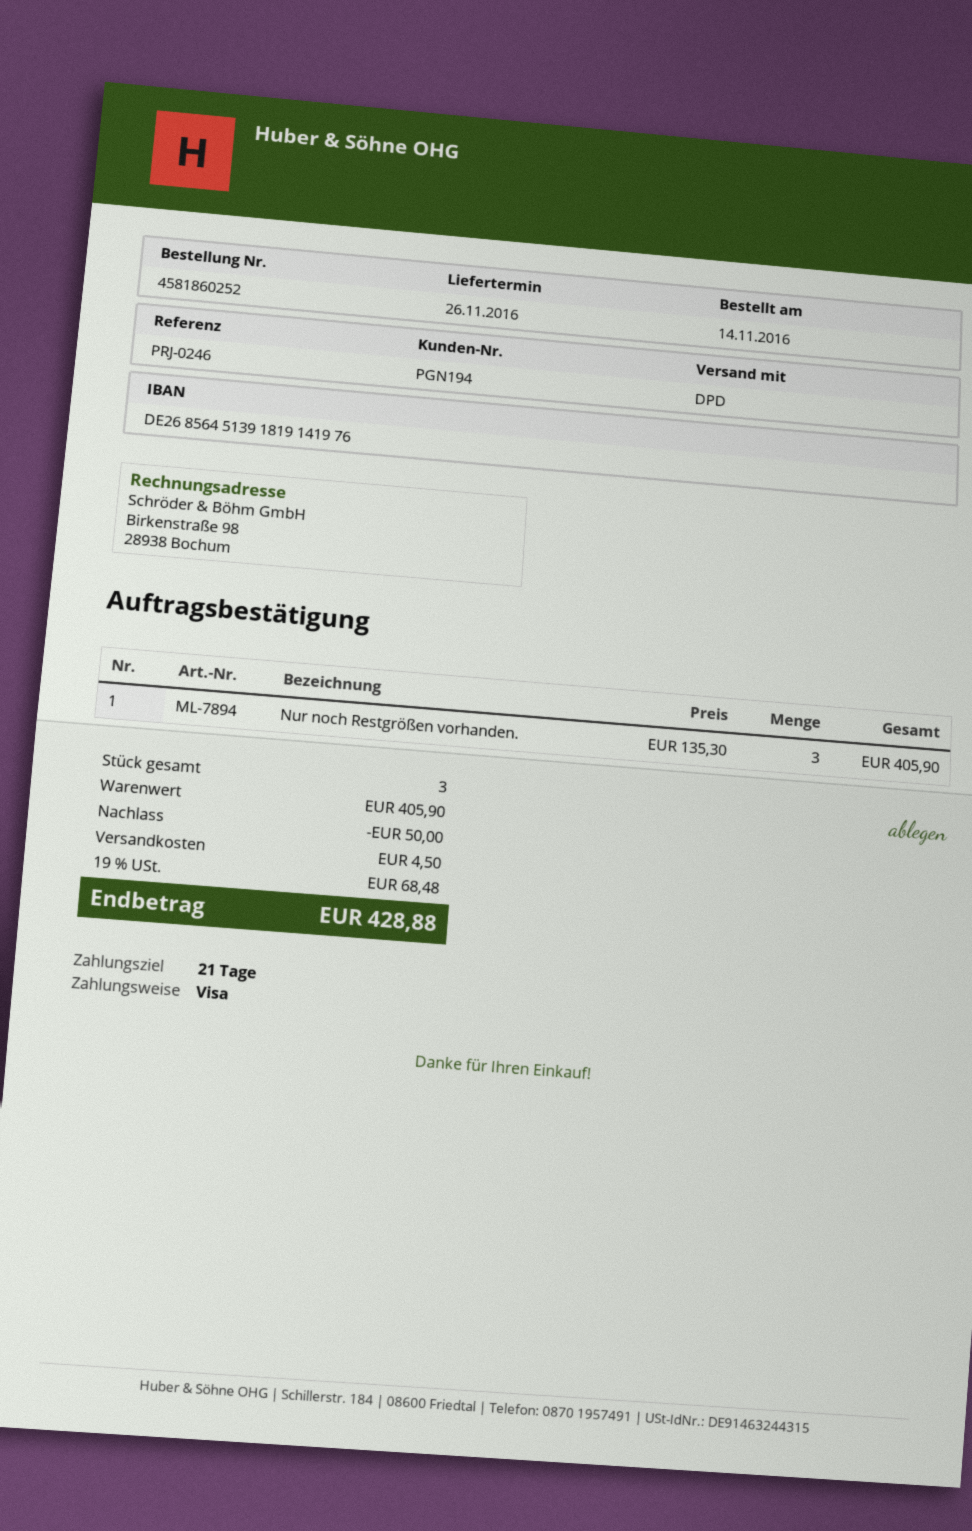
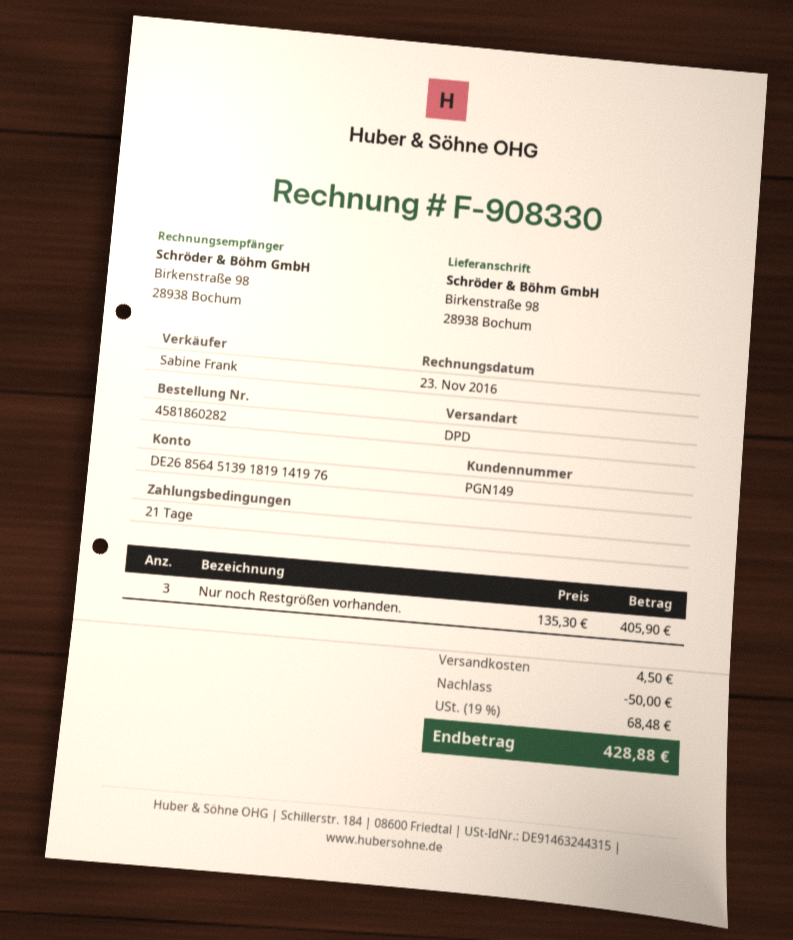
order number: 4581860252 -> 4581860282
customer number: PGN194 -> PGN149

